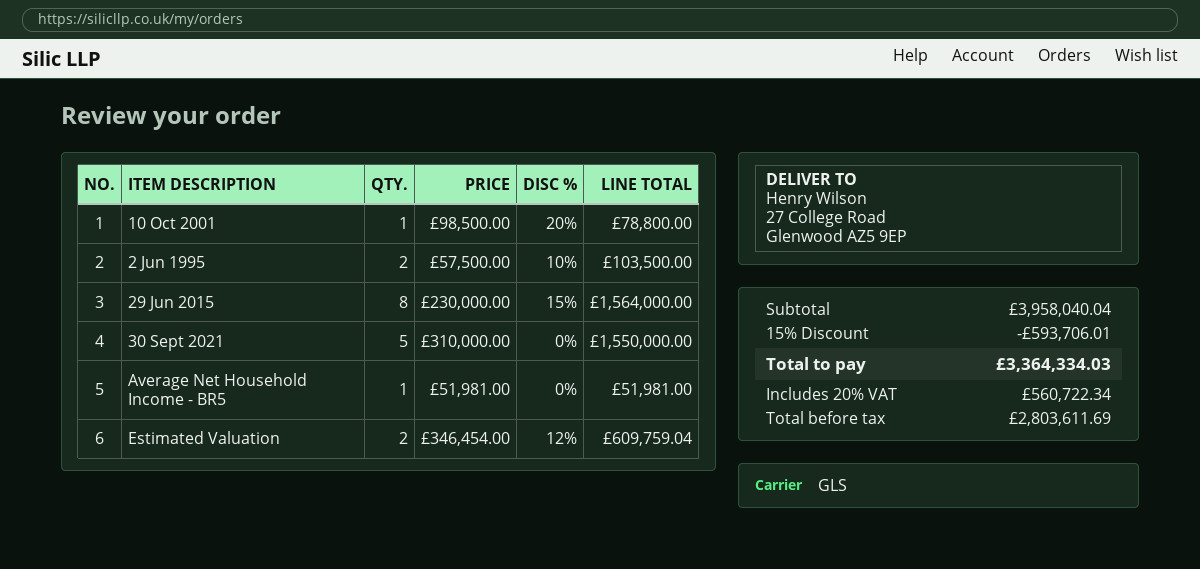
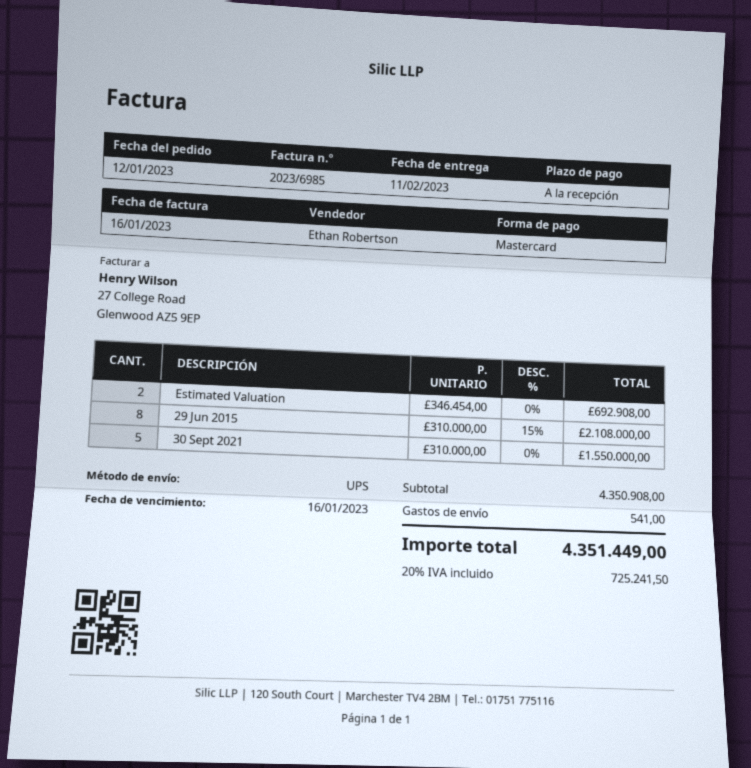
shipping method: GLS -> UPS
10 Oct 2001: 1 x 98500.00 - 20% = 78800.00 -> none
2 Jun 1995: 2 x 57500.00 - 10% = 103500.00 -> none
29 Jun 2015: 8 x 230000.00 - 15% = 1564000.00 -> 8 x 310000.00 - 15% = 2108000.00
Average Net Household Income - BR5: 1 x 51981.00 = 51981.00 -> none
Estimated Valuation: 2 x 346454.00 - 12% = 609759.04 -> 2 x 346454.00 = 692908.00
subtotal: 3958040.04 -> 4350908.00
discount: 15% = 593706.01 -> none
shipping: none -> 541.00
tax: 20% = 560722.34 -> 20% = 725241.50
total: 3364334.03 -> 4351449.00

